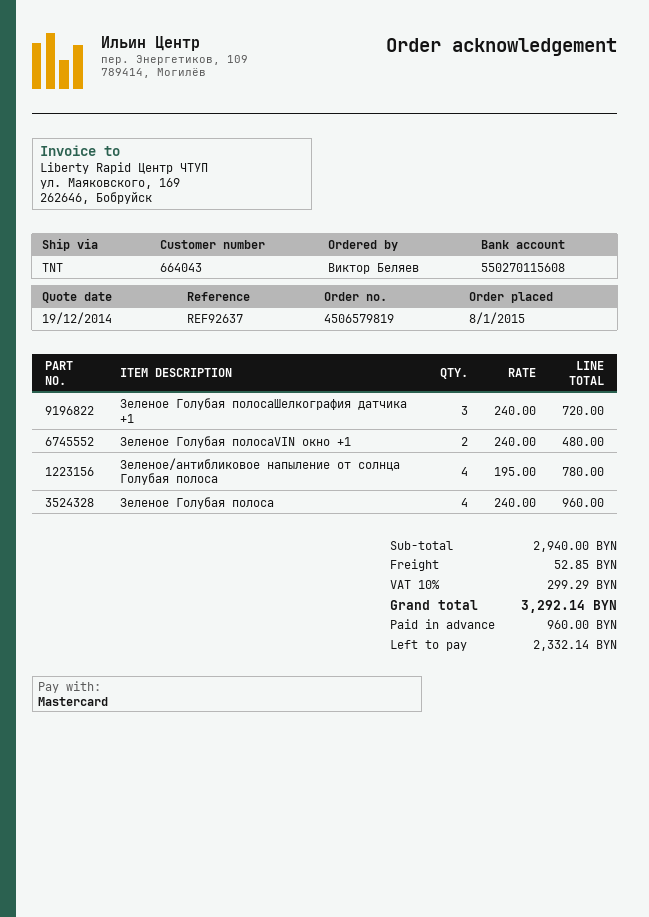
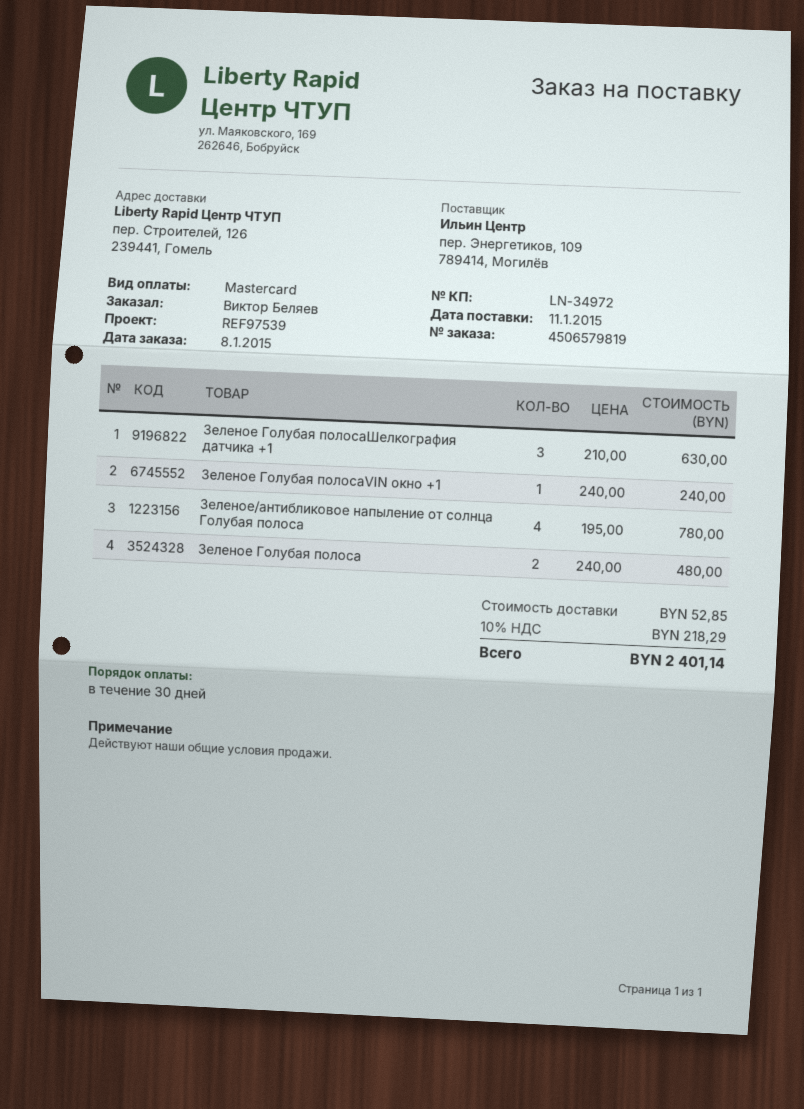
reference: REF92637 -> REF97539
Зеленое Голубая полосаШелкография датчика +1: 3 x 240.00 = 720.00 -> 3 x 210.00 = 630.00
Зеленое Голубая полосаVIN окно +1: 2 x 240.00 = 480.00 -> 1 x 240.00 = 240.00
Зеленое Голубая полоса: 4 x 240.00 = 960.00 -> 2 x 240.00 = 480.00
tax: 10% = 299.29 -> 10% = 218.29
total: 3292.14 -> 2401.14

